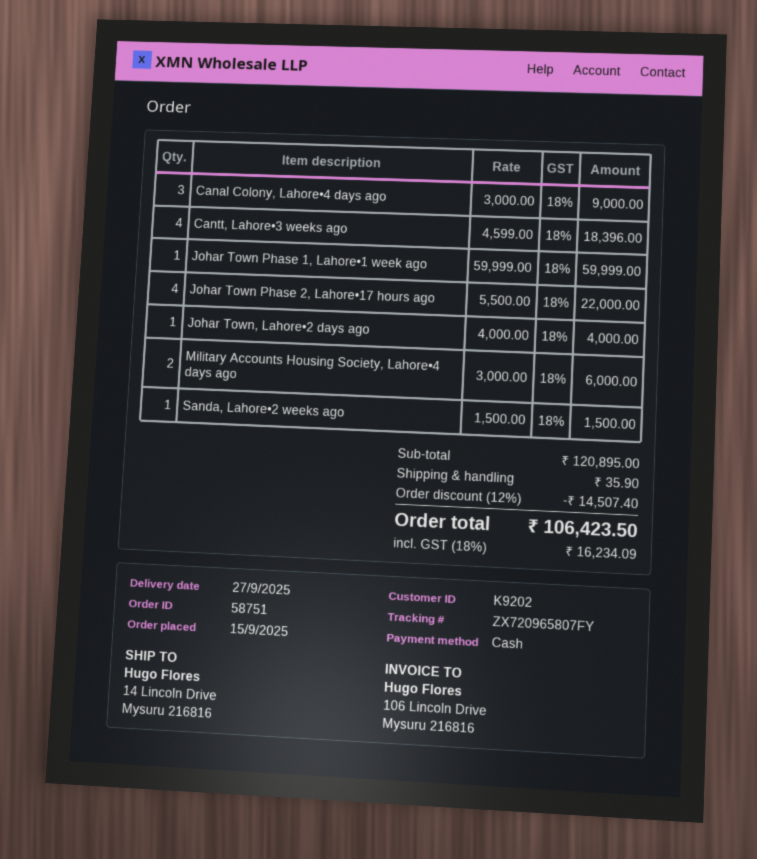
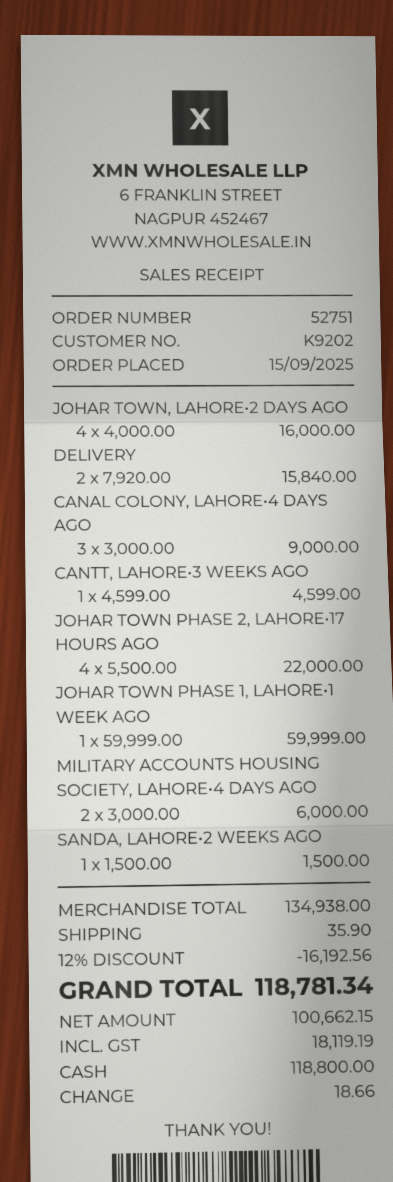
order number: 58751 -> 52751
Cantt, Lahore•3 weeks ago: 4 x 4599.00 = 18396.00 -> 1 x 4599.00 = 4599.00
Johar Town, Lahore•2 days ago: 1 x 4000.00 = 4000.00 -> 4 x 4000.00 = 16000.00
DELIVERY: none -> 2 x 7920.00 = 15840.00
subtotal: 120895.00 -> 134938.00
discount: 12% = 14507.40 -> 12% = 16192.56
tax: 16234.09 -> 18119.19
total: 106423.50 -> 118781.34

